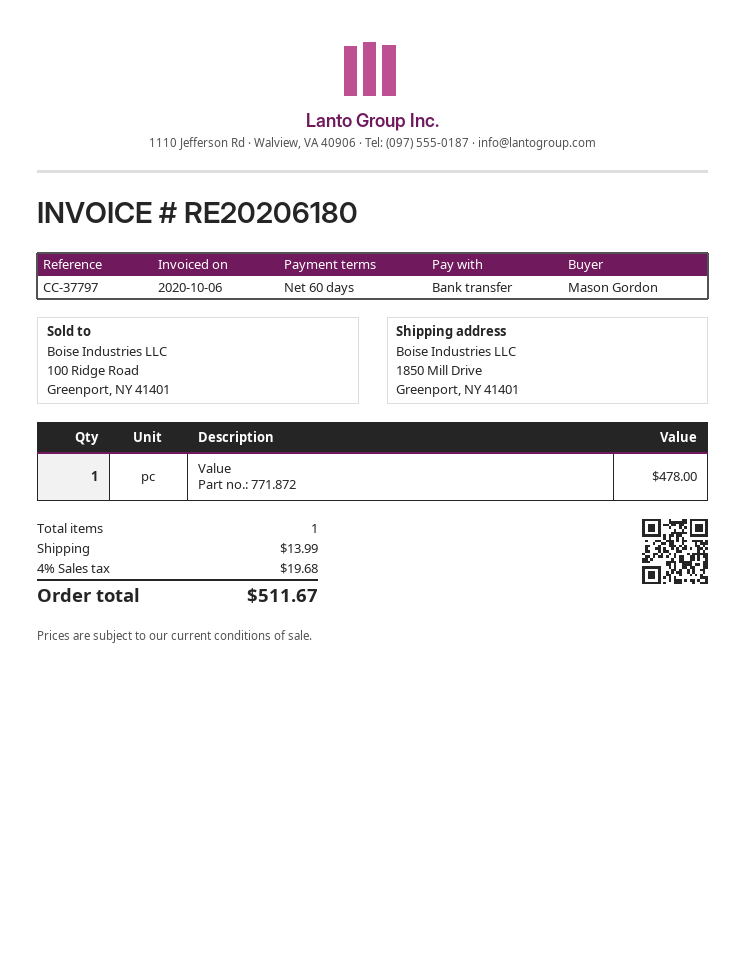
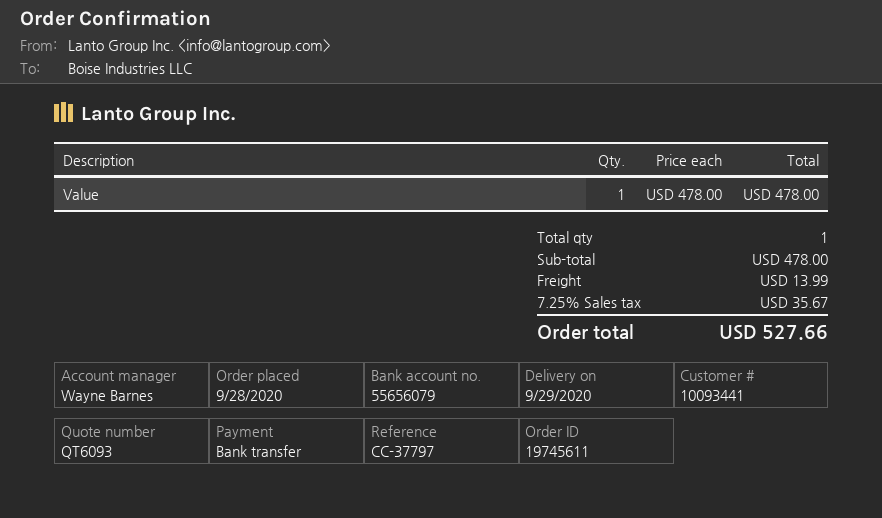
tax: 4% = 19.68 -> 7.25% = 35.67
total: 511.67 -> 527.66

